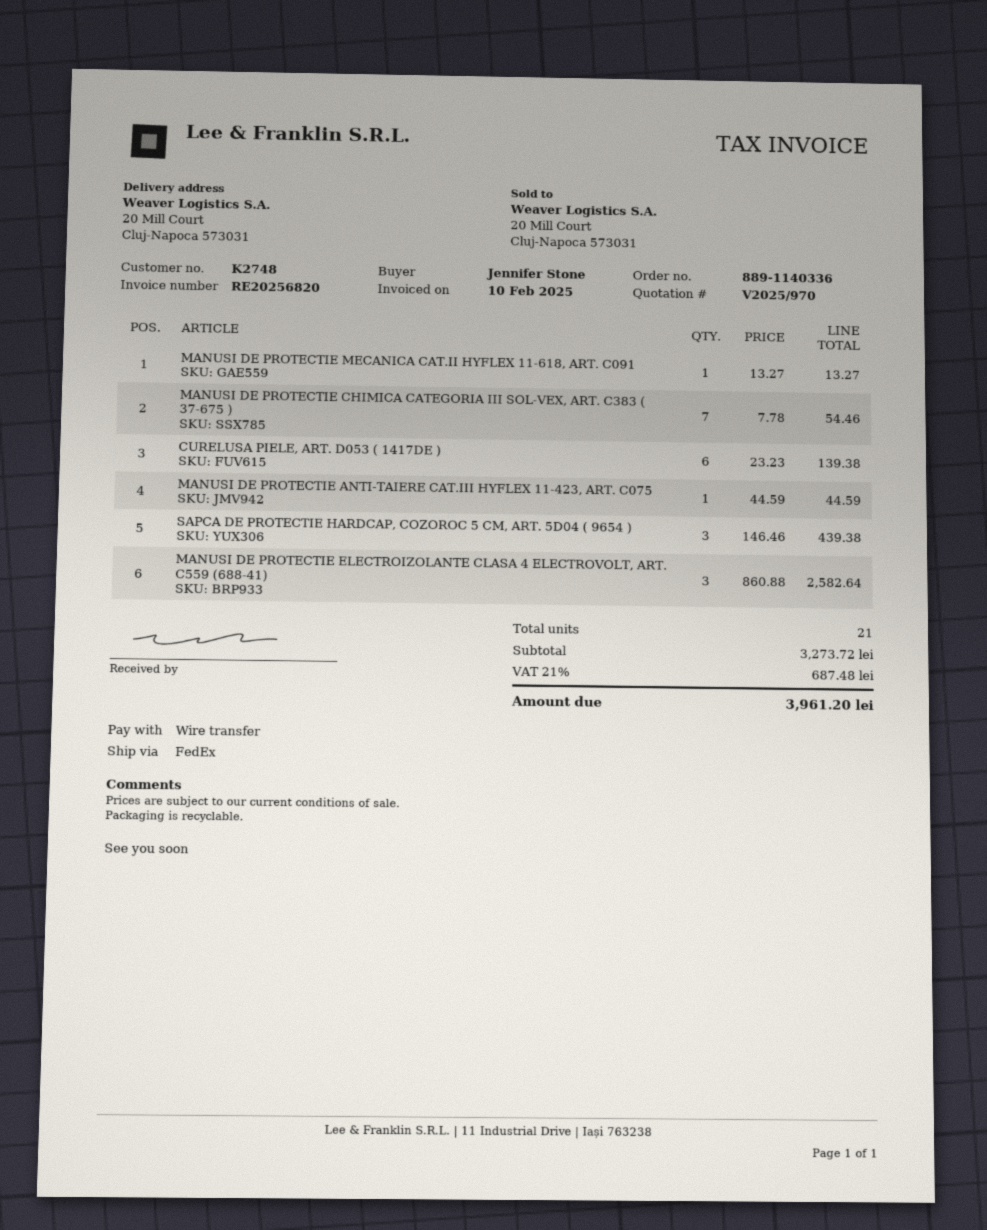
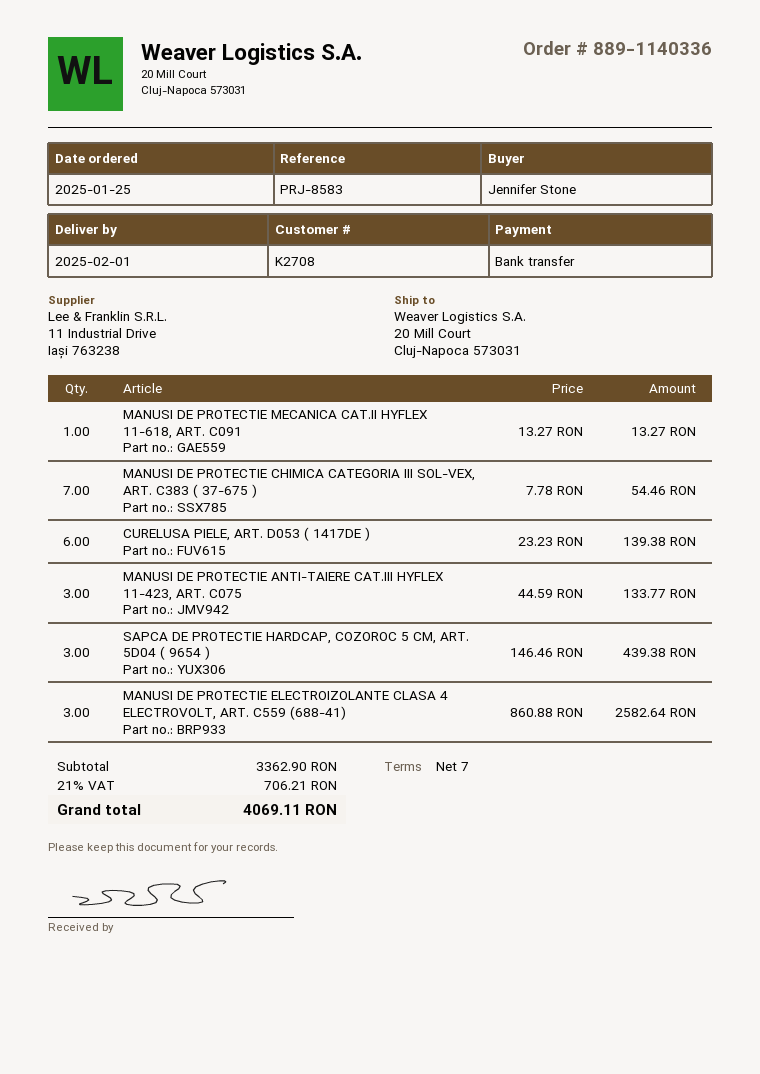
customer number: K2748 -> K2708
MANUSI DE PROTECTIE ANTI-TAIERE CAT.III HYFLEX 11-423, ART. C075: 1 x 44.59 = 44.59 -> 3 x 44.59 = 133.77
subtotal: 3273.72 -> 3362.90
tax: 21% = 687.48 -> 21% = 706.21
total: 3961.20 -> 4069.11

